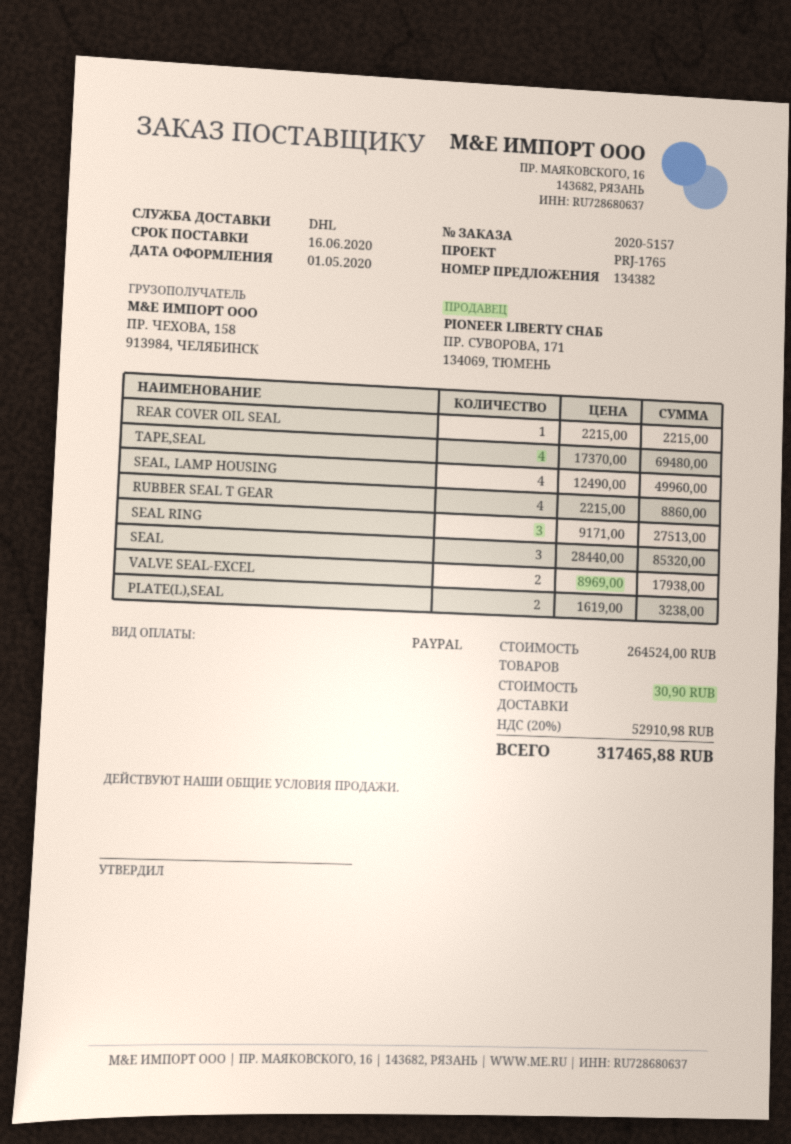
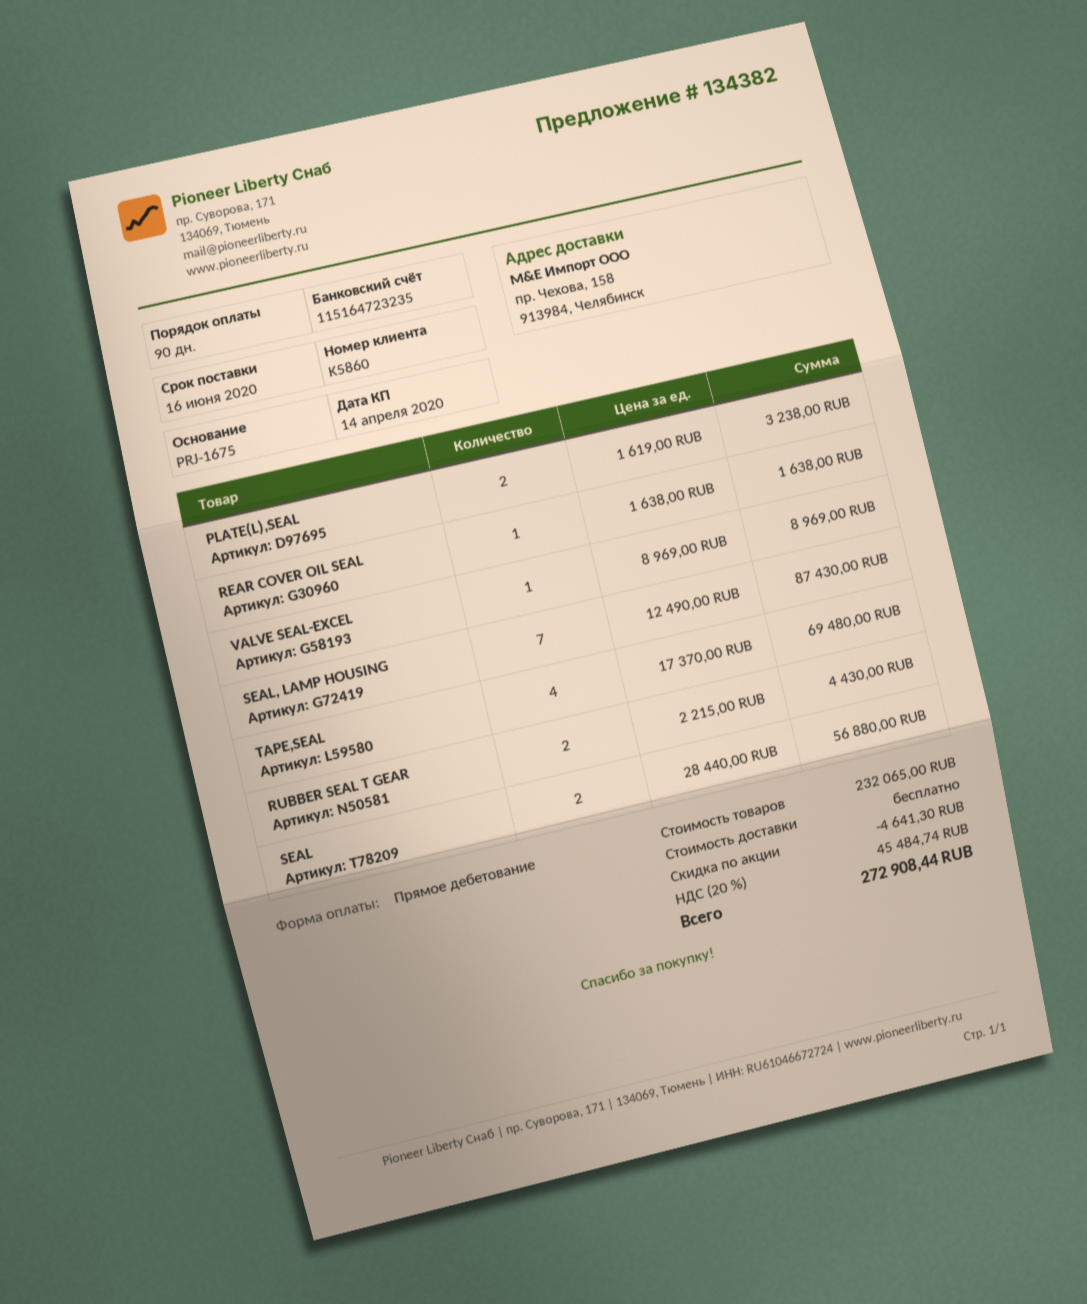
reference: PRJ-1765 -> PRJ-1675
payment method: PayPal -> direct debit
REAR COVER OIL SEAL: 1 x 2215.00 = 2215.00 -> 1 x 1638.00 = 1638.00
SEAL, LAMP HOUSING: 4 x 12490.00 = 49960.00 -> 7 x 12490.00 = 87430.00
RUBBER SEAL T GEAR: 4 x 2215.00 = 8860.00 -> 2 x 2215.00 = 4430.00
SEAL RING: 3 x 9171.00 = 27513.00 -> none
SEAL: 3 x 28440.00 = 85320.00 -> 2 x 28440.00 = 56880.00
VALVE SEAL-EXCEL: 2 x 8969.00 = 17938.00 -> 1 x 8969.00 = 8969.00
subtotal: 264524.00 -> 232065.00
discount: none -> 4641.30
shipping: 30.90 -> 0.00
tax: 20% = 52910.98 -> 20% = 45484.74
total: 317465.88 -> 272908.44

